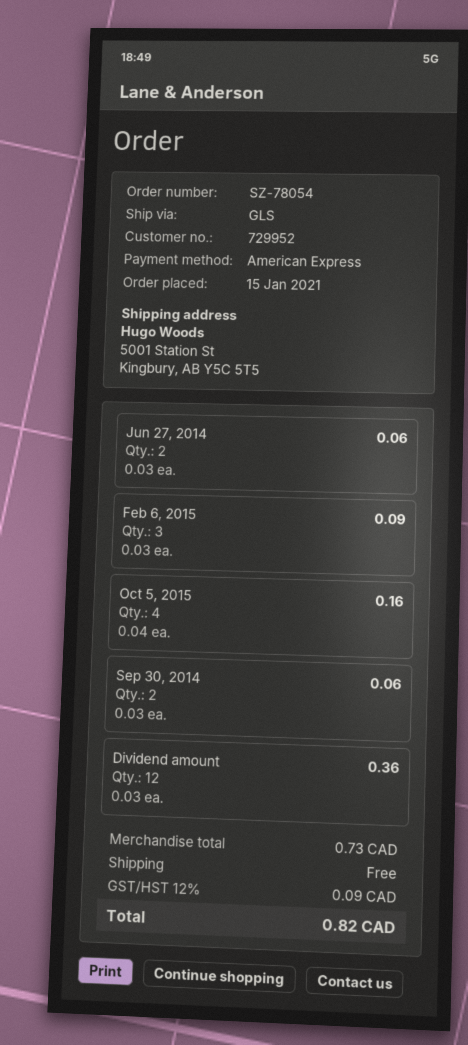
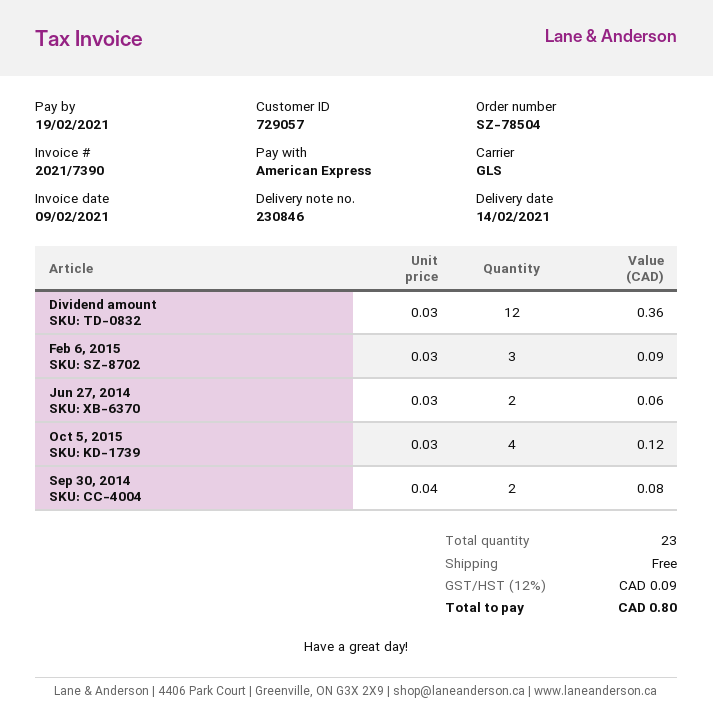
order number: SZ-78054 -> SZ-78504
customer number: 729952 -> 729057
Oct 5, 2015: 4 x 0.04 = 0.16 -> 4 x 0.03 = 0.12
Sep 30, 2014: 2 x 0.03 = 0.06 -> 2 x 0.04 = 0.08
total: 0.82 -> 0.80

